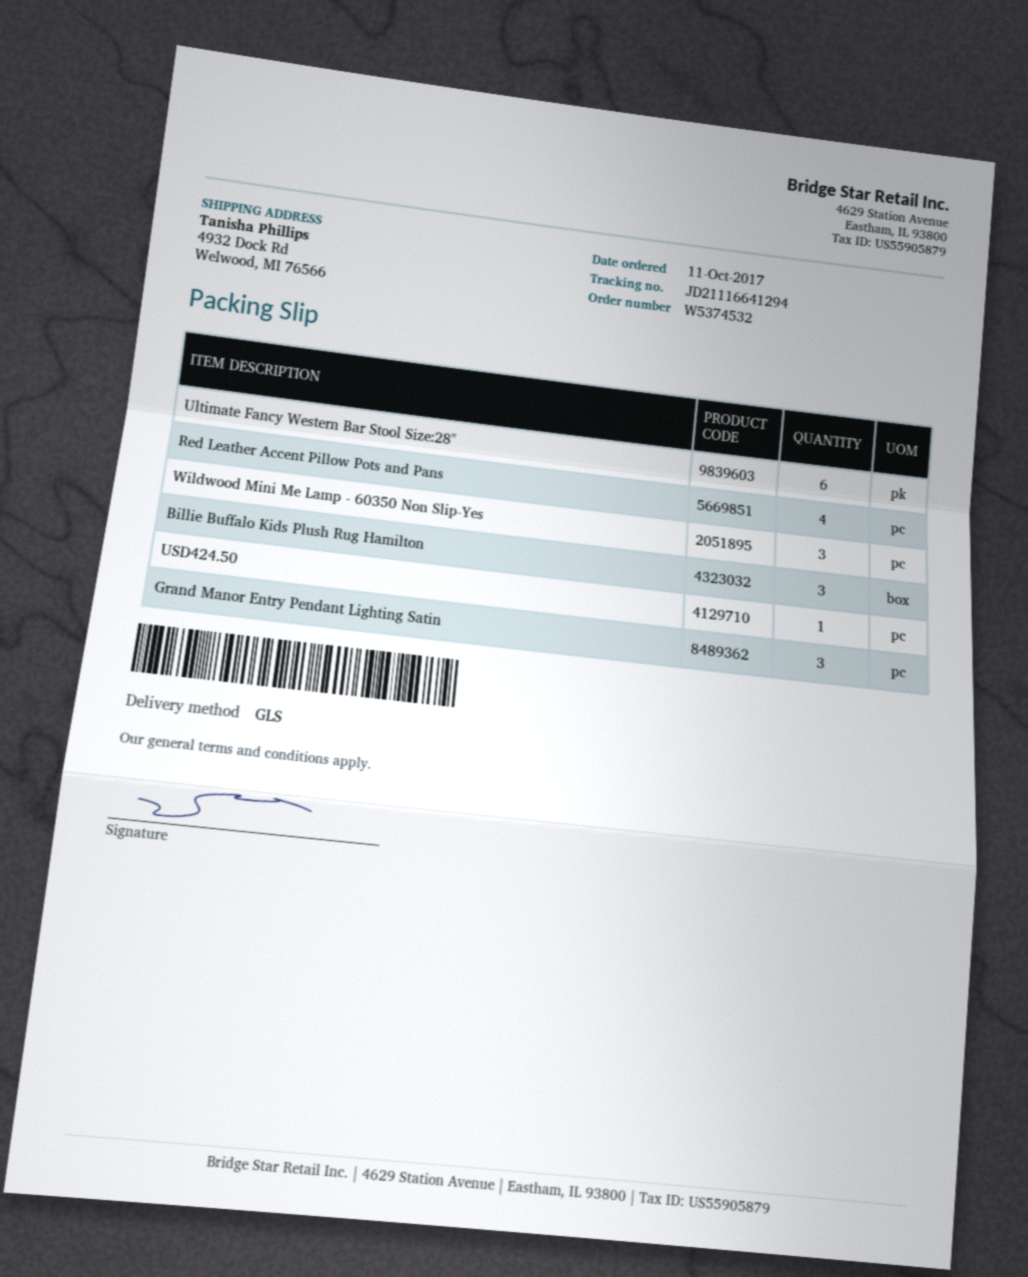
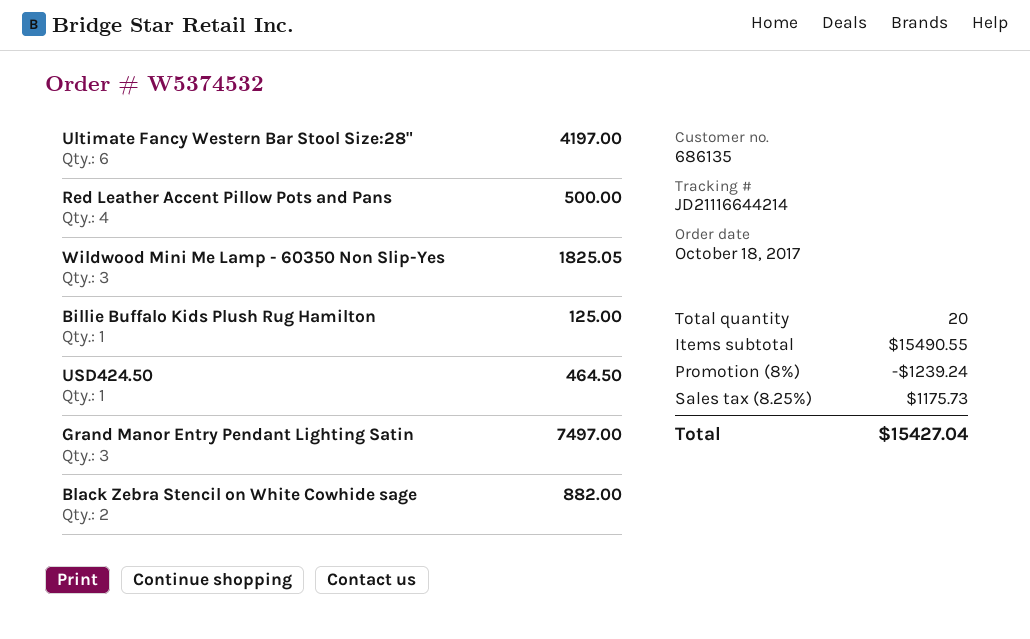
order date: 2017-10-11 -> 2017-10-18
tracking number: JD21116641294 -> JD21116644214
Billie Buffalo Kids Plush Rug Hamilton: 3 -> 1
Black Zebra Stencil on White Cowhide sage: none -> 2

